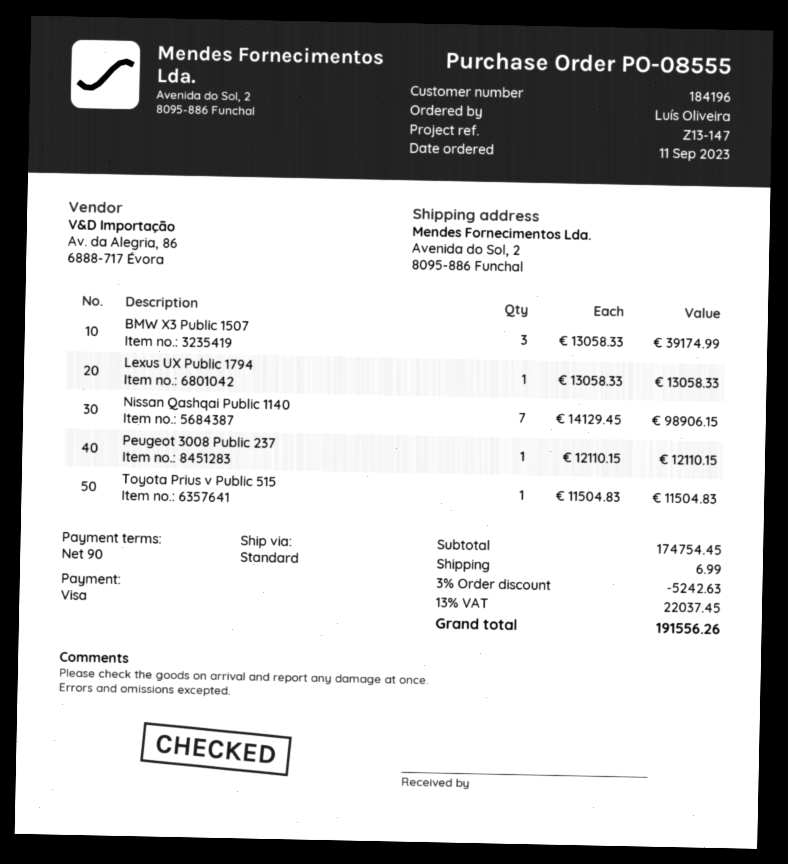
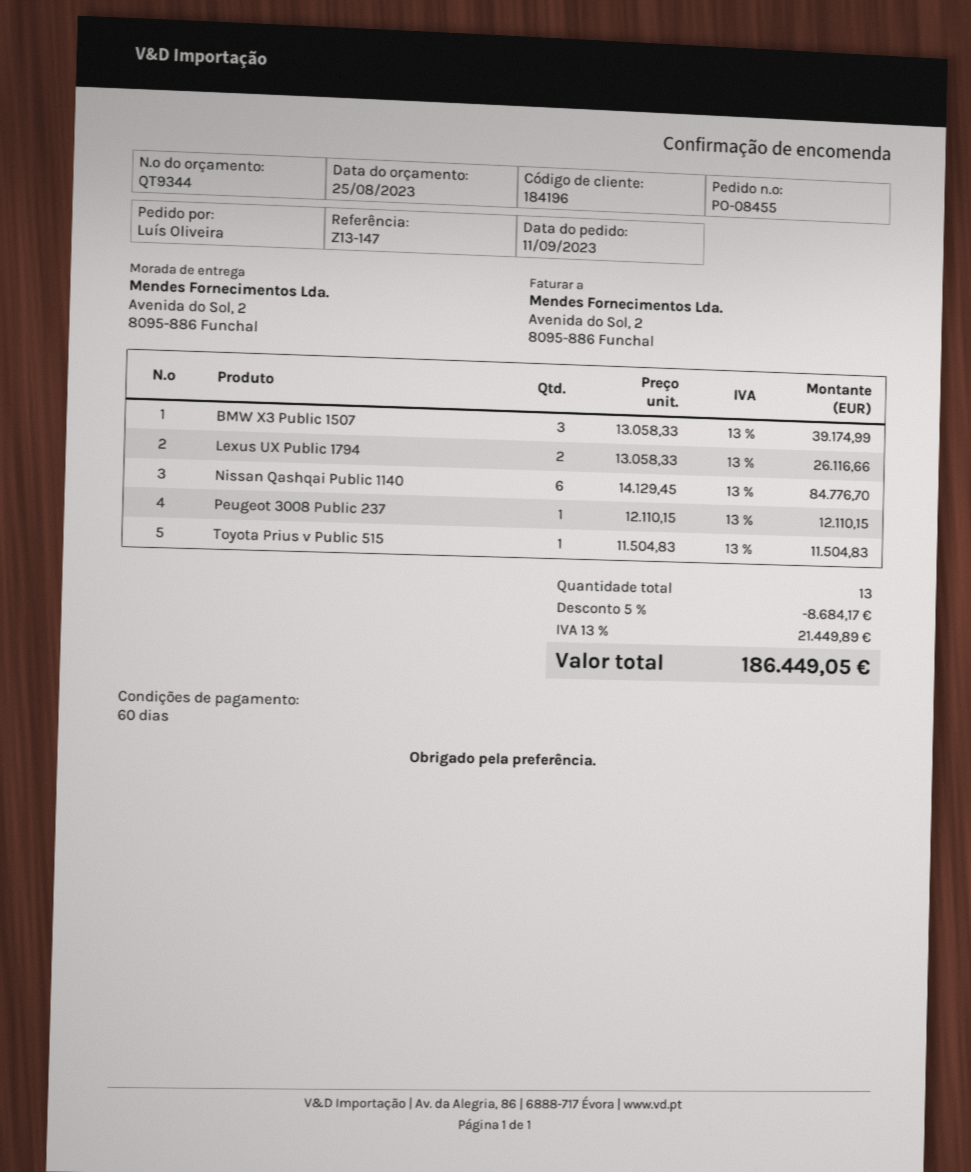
order number: PO-08555 -> PO-08455
payment terms: 90 days -> 60 days
Lexus UX Public 1794: 1 x 13058.33 = 13058.33 -> 2 x 13058.33 = 26116.66
Nissan Qashqai Public 1140: 7 x 14129.45 = 98906.15 -> 6 x 14129.45 = 84776.70
discount: 3% = 5242.63 -> 5% = 8684.17
shipping: 6.99 -> none
tax: 13% = 22037.45 -> 13% = 21449.89
total: 191556.26 -> 186449.05

